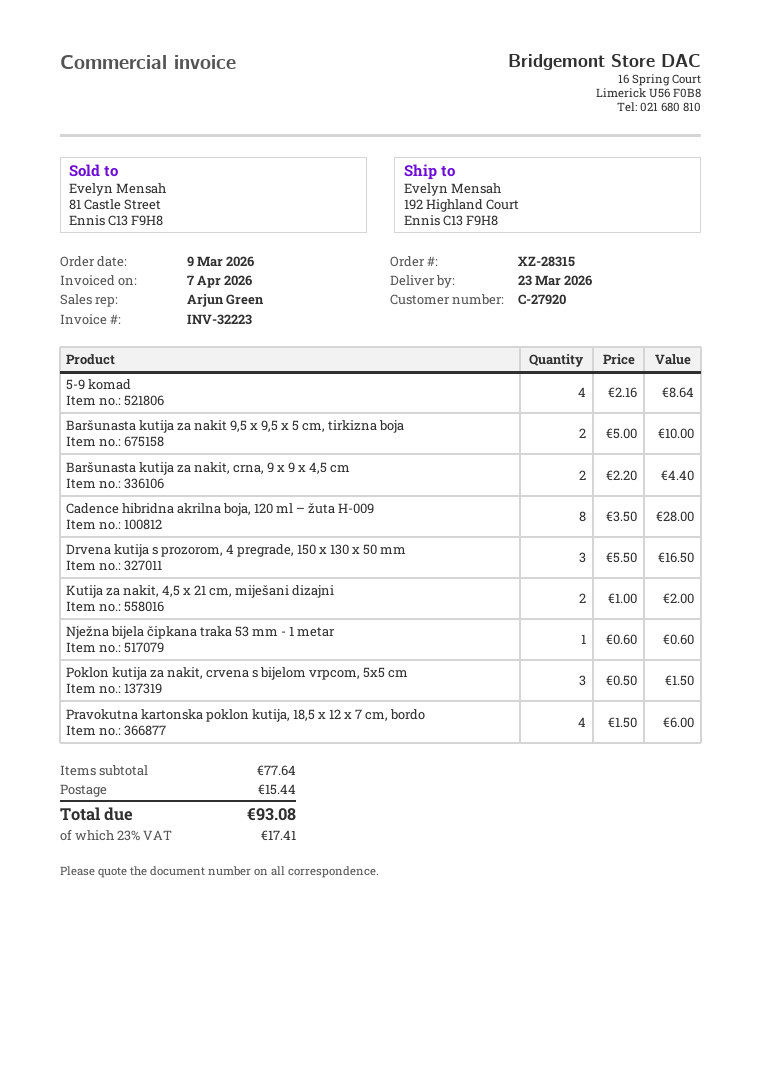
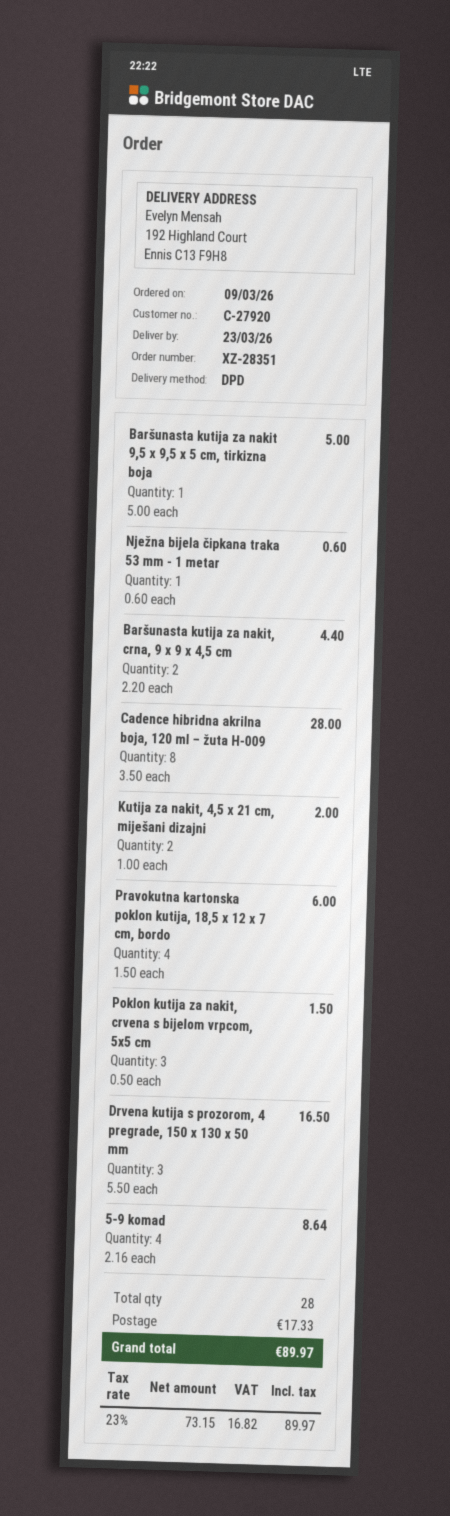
order number: XZ-28315 -> XZ-28351
Baršunasta kutija za nakit 9,5 x 9,5 x 5 cm, tirkizna boja: 2 x 5.00 = 10.00 -> 1 x 5.00 = 5.00
shipping: 15.44 -> 17.33
tax: 23% = 17.41 -> 23% = 16.82
total: 93.08 -> 89.97

